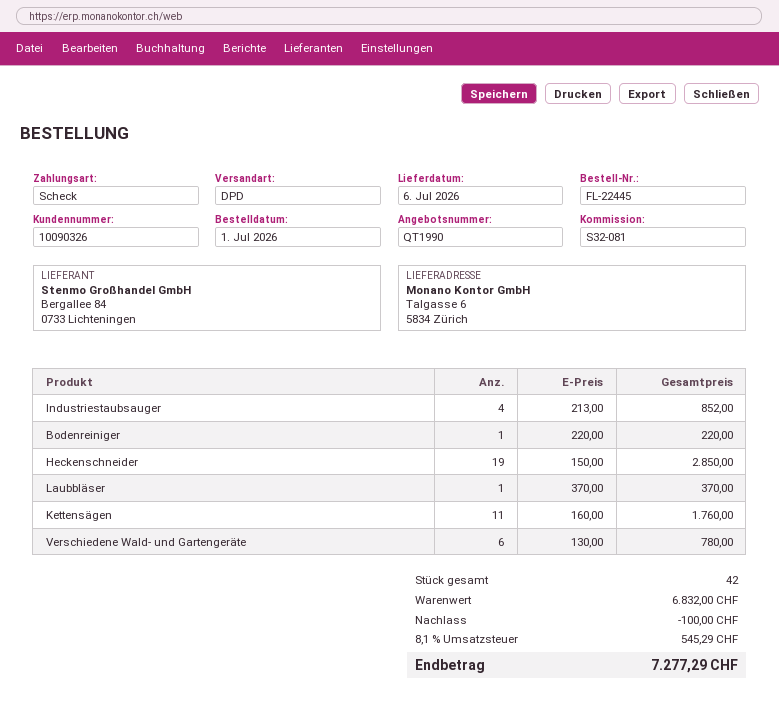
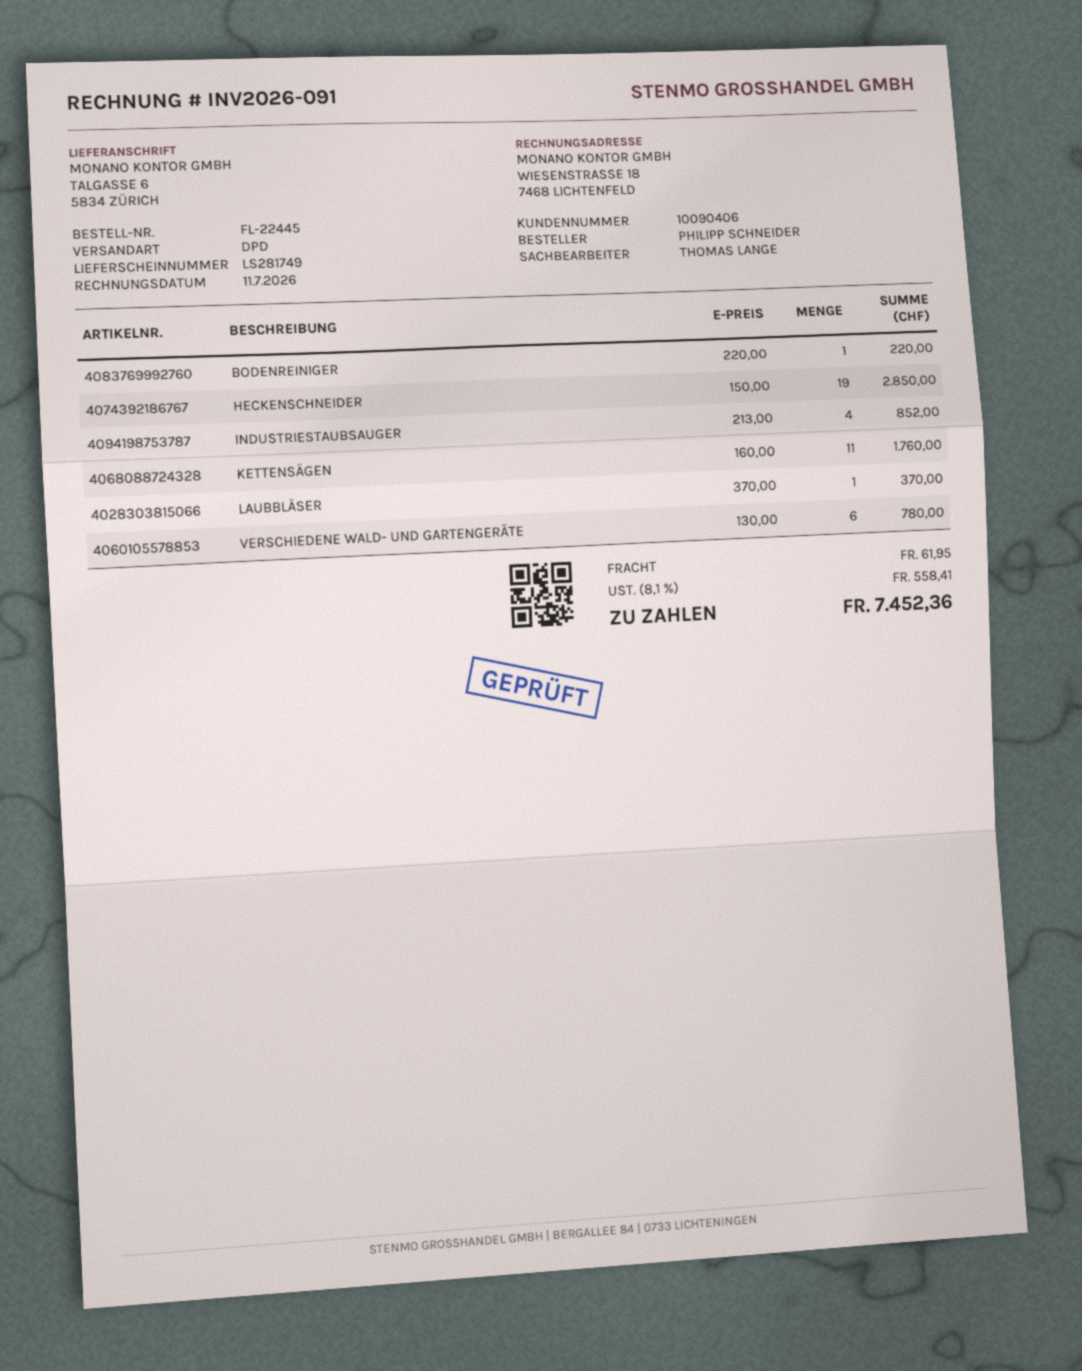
customer number: 10090326 -> 10090406
discount: 100.00 -> none
shipping: none -> 61.95
tax: 8.1% = 545.29 -> 8.1% = 558.41
total: 7277.29 -> 7452.36

